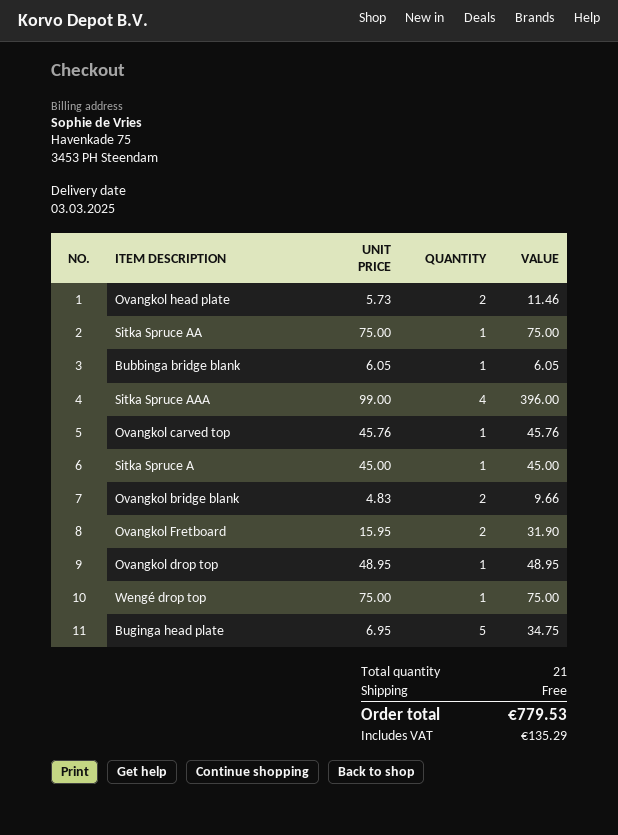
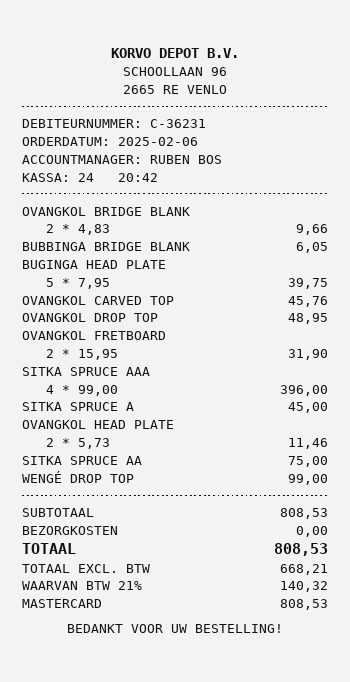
Wengé drop top: 1 x 75.00 = 75.00 -> 1 x 99.00 = 99.00
Buginga head plate: 5 x 6.95 = 34.75 -> 5 x 7.95 = 39.75
tax: 135.29 -> 140.32
total: 779.53 -> 808.53

